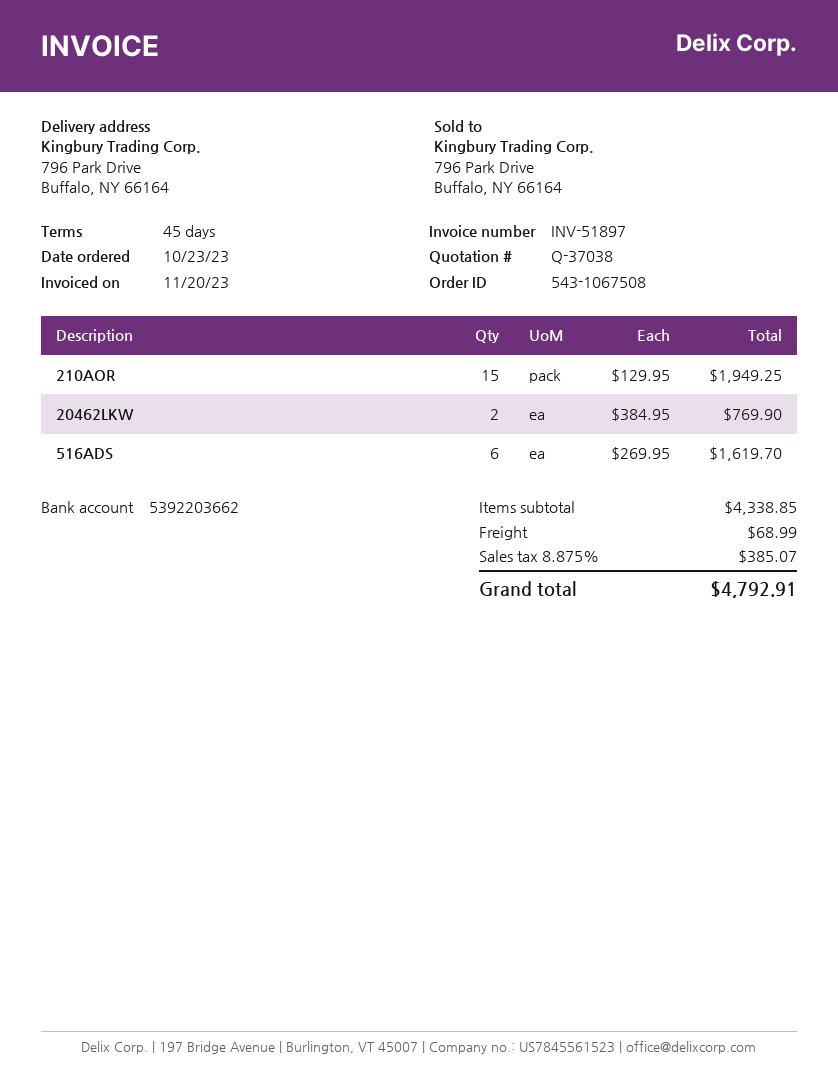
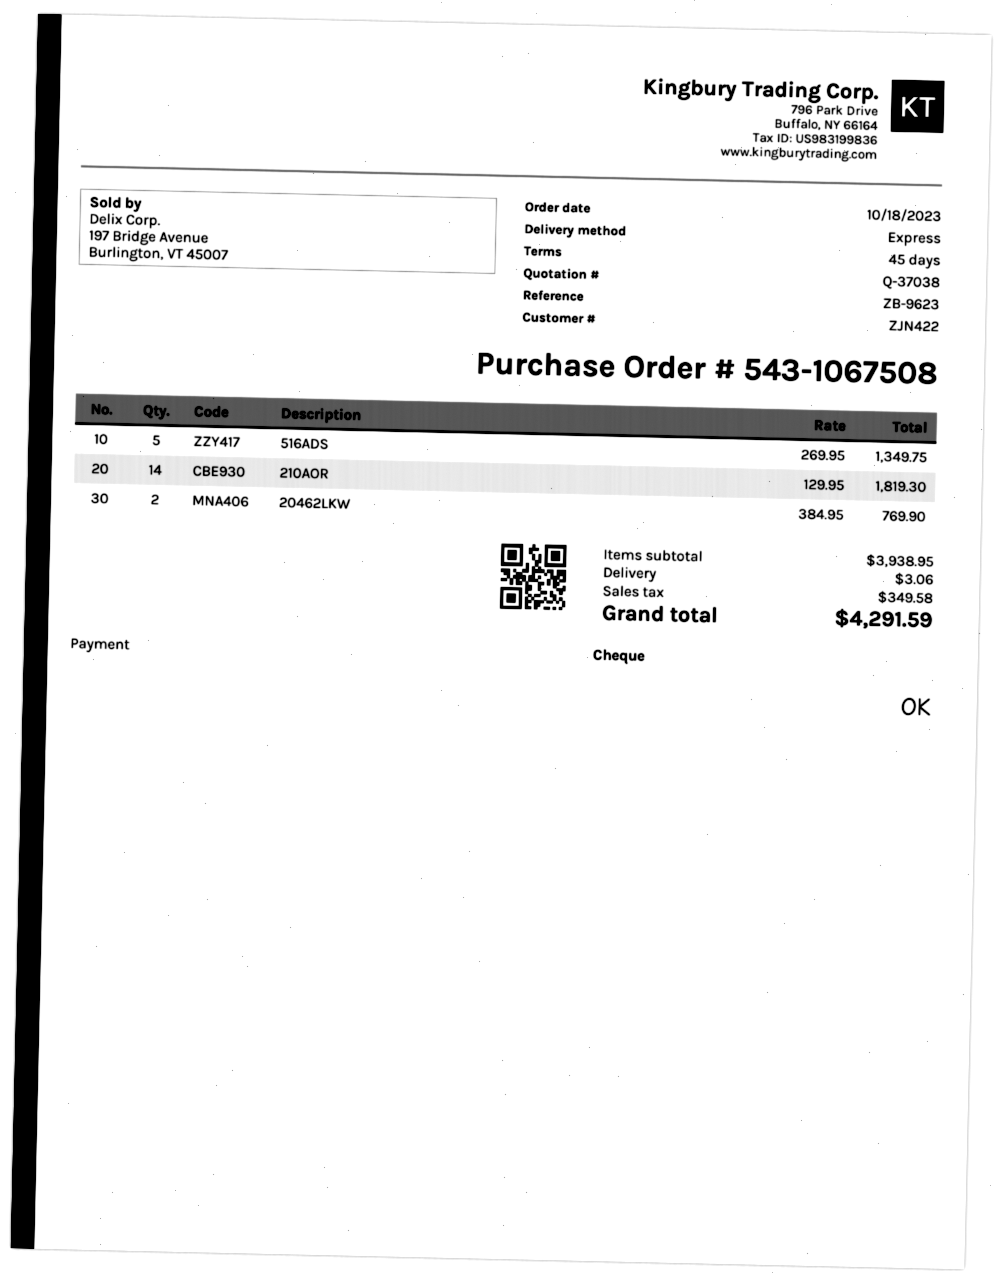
order date: 2023-10-23 -> 2023-10-18
210AOR: 15 x 129.95 = 1949.25 -> 14 x 129.95 = 1819.30
516ADS: 6 x 269.95 = 1619.70 -> 5 x 269.95 = 1349.75
subtotal: 4338.85 -> 3938.95
shipping: 68.99 -> 3.06
tax: 385.07 -> 349.58
total: 4792.91 -> 4291.59

